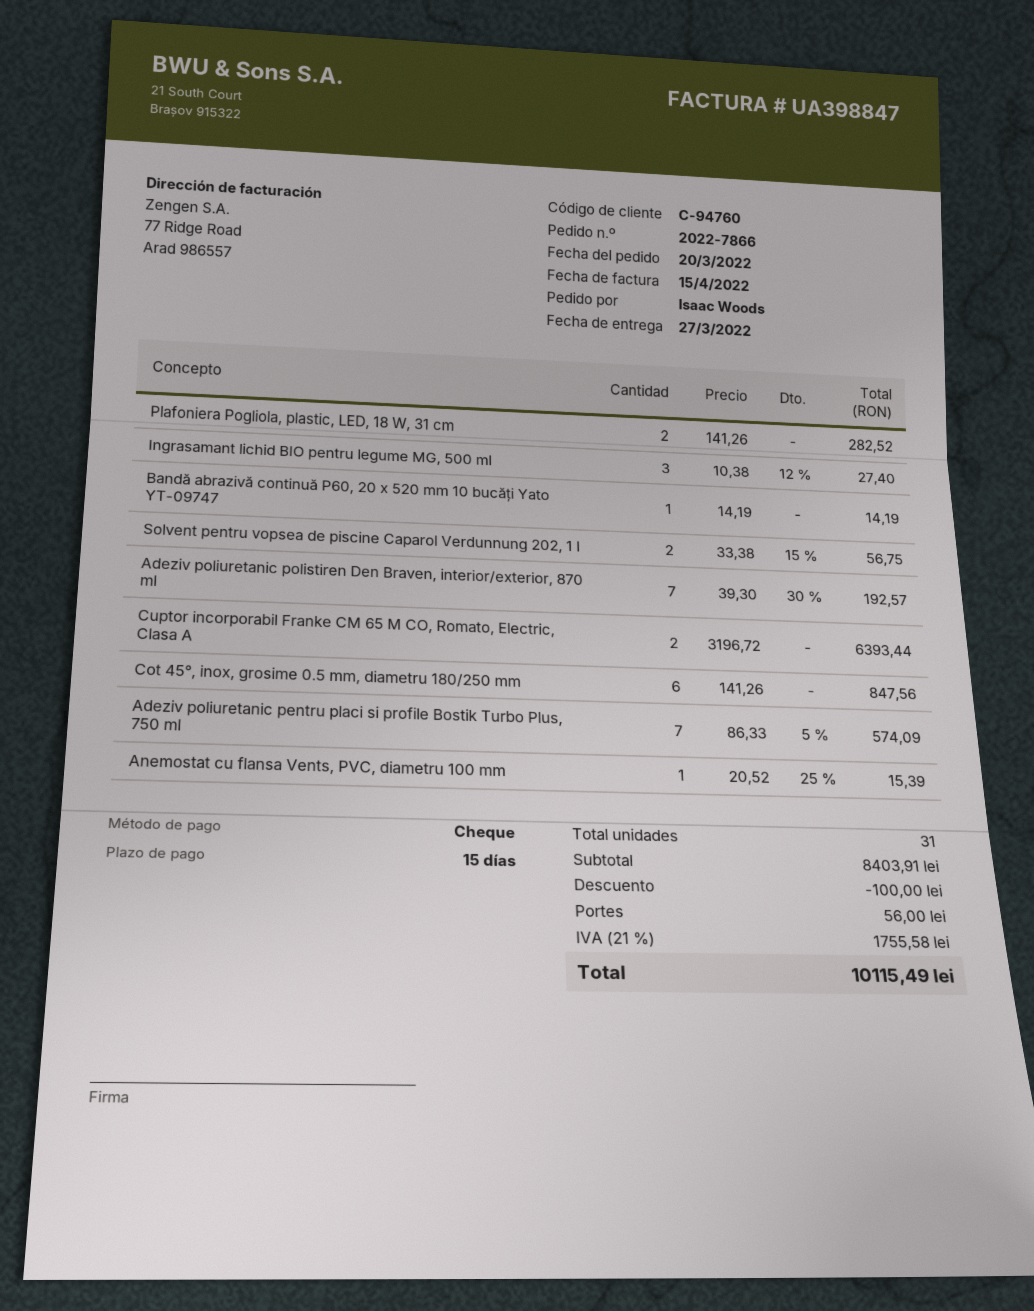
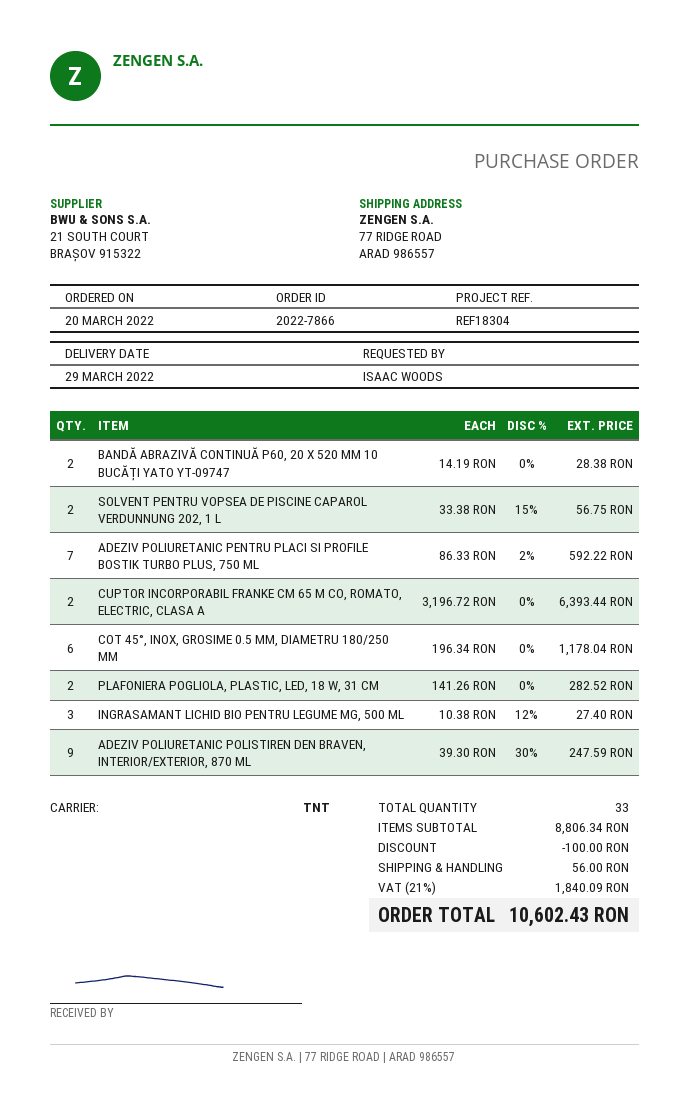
delivery date: 2022-03-27 -> 2022-03-29
Bandă abrazivă continuă P60, 20 x 520 mm 10 bucăți Yato YT-09747: 1 x 14.19 = 14.19 -> 2 x 14.19 = 28.38
Adeziv poliuretanic polistiren Den Braven, interior/exterior, 870 ml: 7 x 39.30 - 30% = 192.57 -> 9 x 39.30 - 30% = 247.59
Cot 45°, inox, grosime 0.5 mm, diametru 180/250 mm: 6 x 141.26 = 847.56 -> 6 x 196.34 = 1178.04
Adeziv poliuretanic pentru placi si profile Bostik Turbo Plus, 750 ml: 7 x 86.33 - 5% = 574.09 -> 7 x 86.33 - 2% = 592.22
Anemostat cu flansa Vents, PVC, diametru 100 mm: 1 x 20.52 - 25% = 15.39 -> none
total quantity: 31 -> 33
subtotal: 8403.91 -> 8806.34
tax: 21% = 1755.58 -> 21% = 1840.09
total: 10115.49 -> 10602.43

